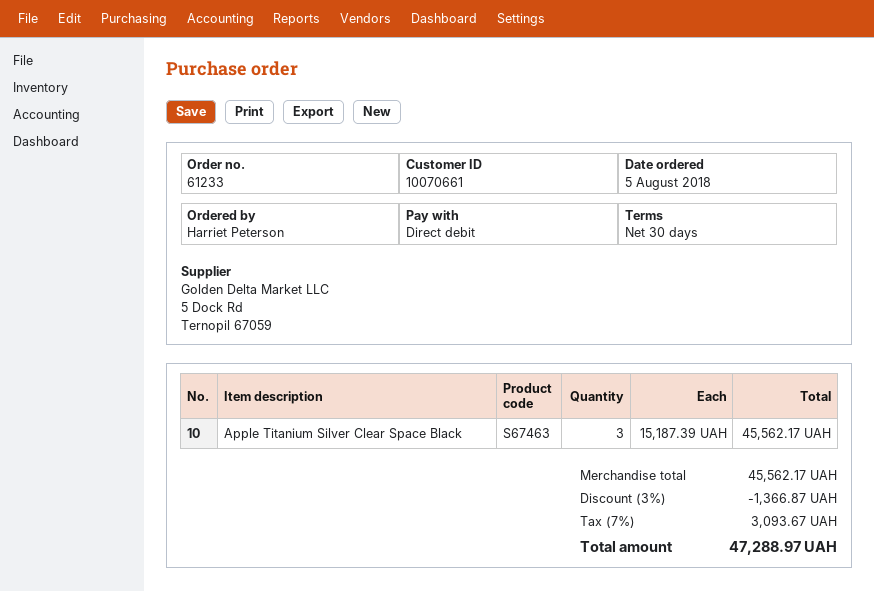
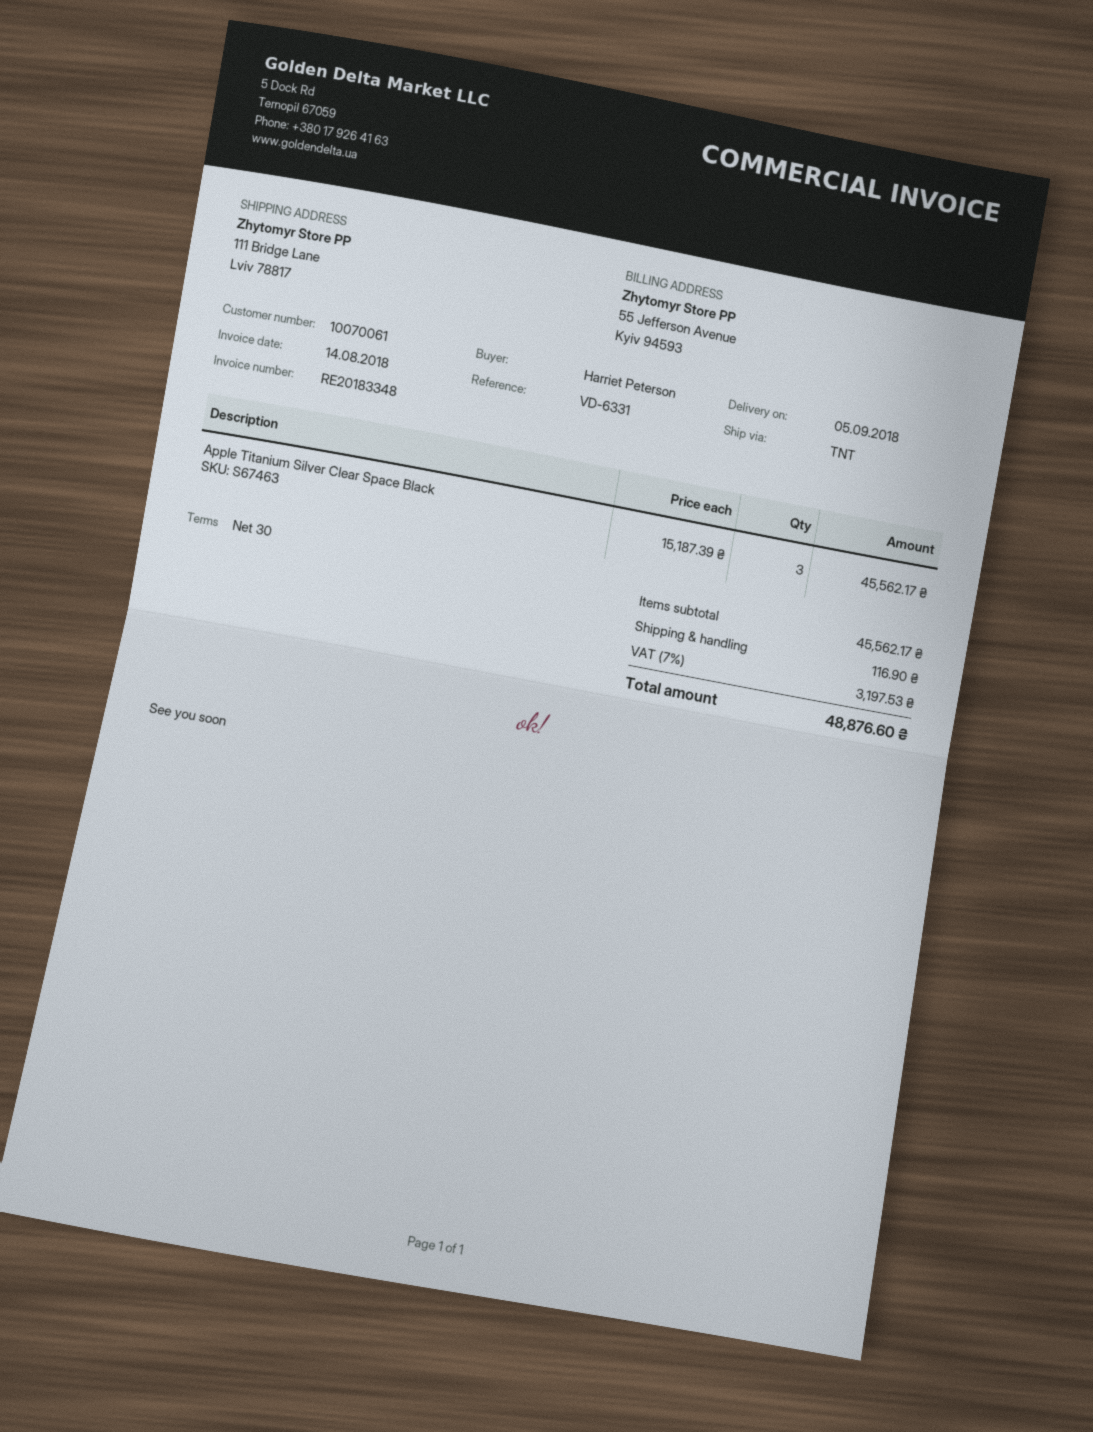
customer number: 10070661 -> 10070061
discount: 3% = 1366.87 -> none
shipping: none -> 116.90
tax: 7% = 3093.67 -> 7% = 3197.53
total: 47288.97 -> 48876.60

